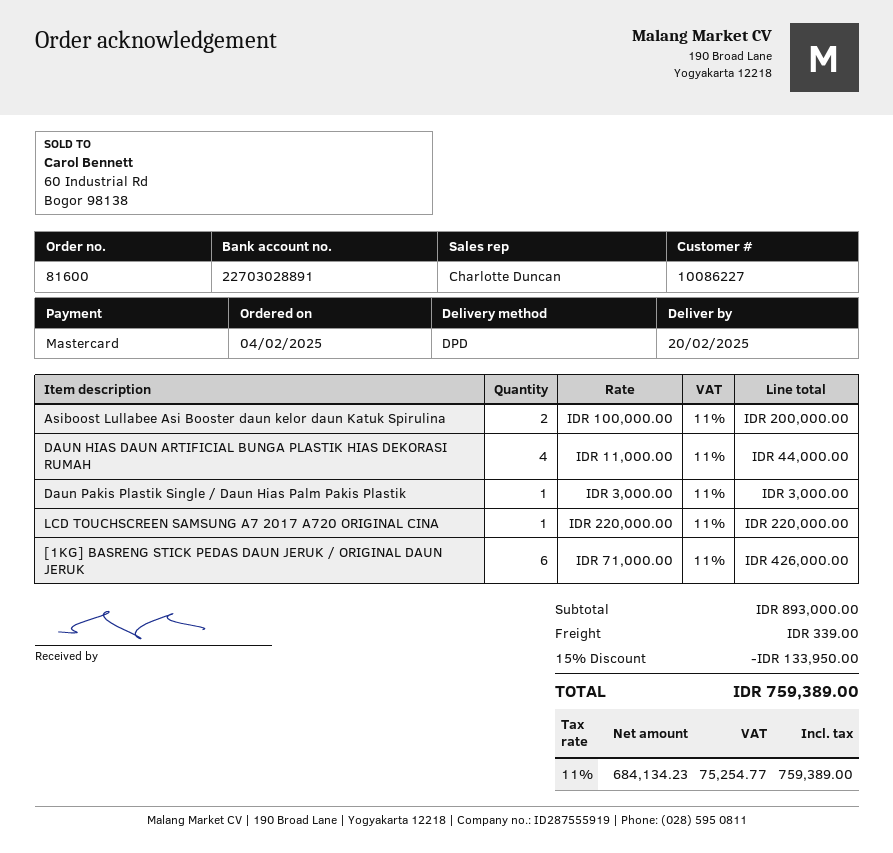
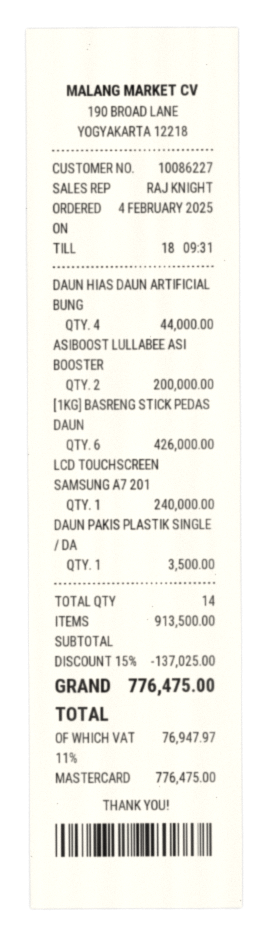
sales rep: Charlotte Duncan -> RAJ KNIGHT
Daun Pakis Plastik Single / Daun Hias Palm Pakis Plastik: 1 for 3000.00 -> 1 for 3500.00
LCD TOUCHSCREEN SAMSUNG A7 2017 A720 ORIGINAL CINA: 1 for 220000.00 -> 1 for 240000.00
subtotal: 893000.00 -> 913500.00
discount: 15% = 133950.00 -> 15% = 137025.00
shipping: 339.00 -> none
tax: 11% = 75254.77 -> 11% = 76947.97
total: 759389.00 -> 776475.00

